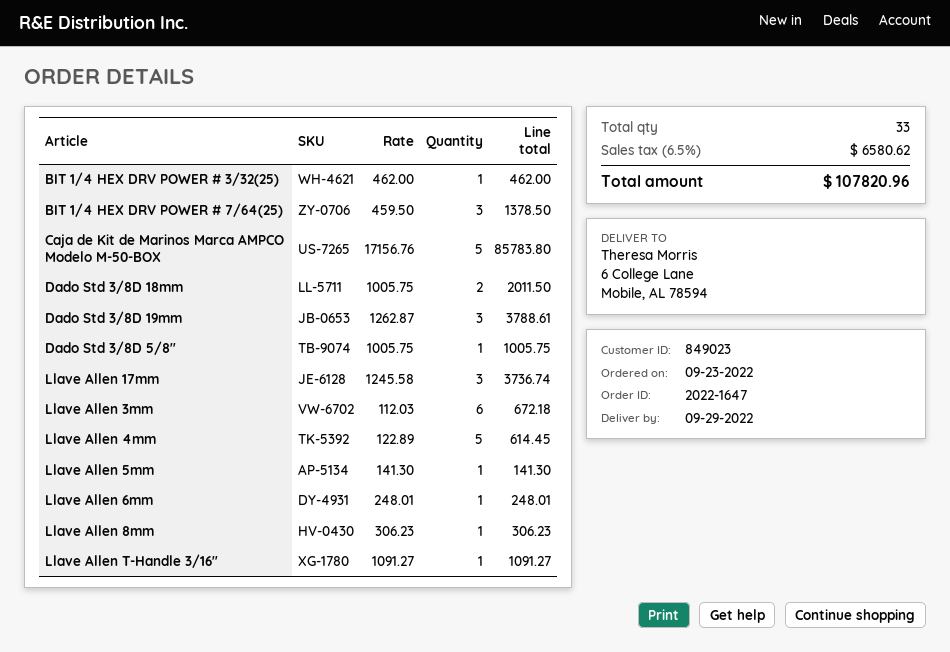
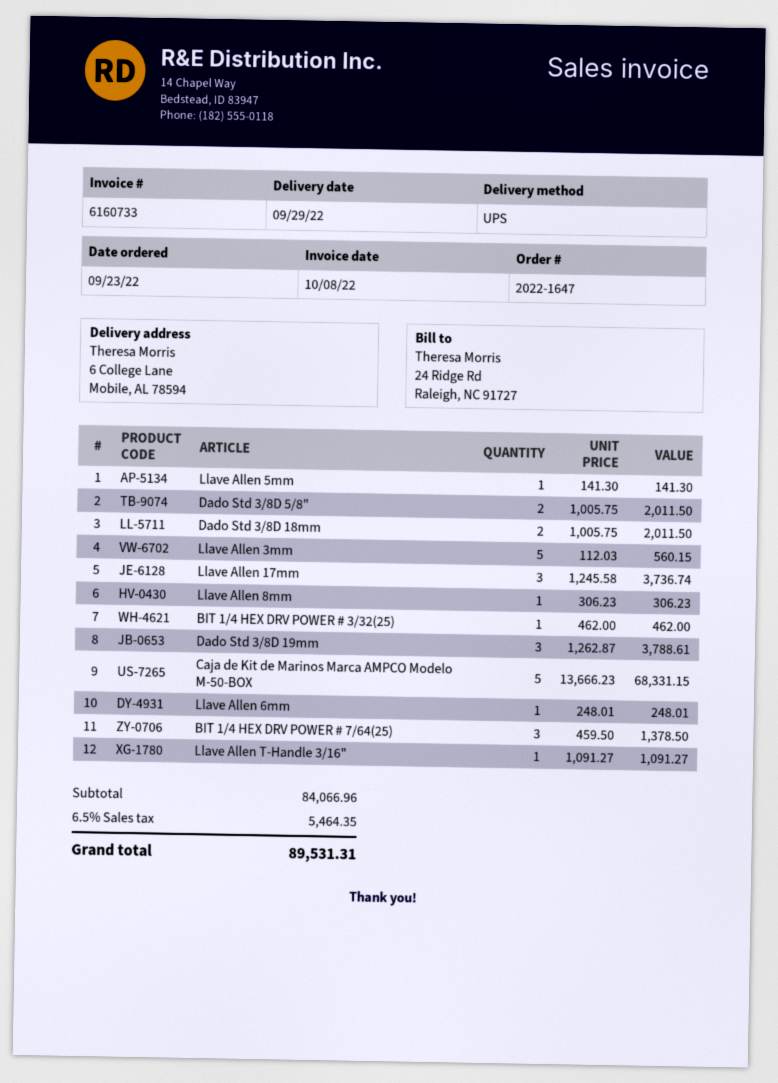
Caja de Kit de Marinos Marca AMPCO Modelo M-50-BOX: 5 x 17156.76 = 85783.80 -> 5 x 13666.23 = 68331.15
Dado Std 3/8D 5/8": 1 x 1005.75 = 1005.75 -> 2 x 1005.75 = 2011.50
Llave Allen 3mm: 6 x 112.03 = 672.18 -> 5 x 112.03 = 560.15
Llave Allen 4mm: 5 x 122.89 = 614.45 -> none
tax: 6.5% = 6580.62 -> 6.5% = 5464.35
total: 107820.96 -> 89531.31

